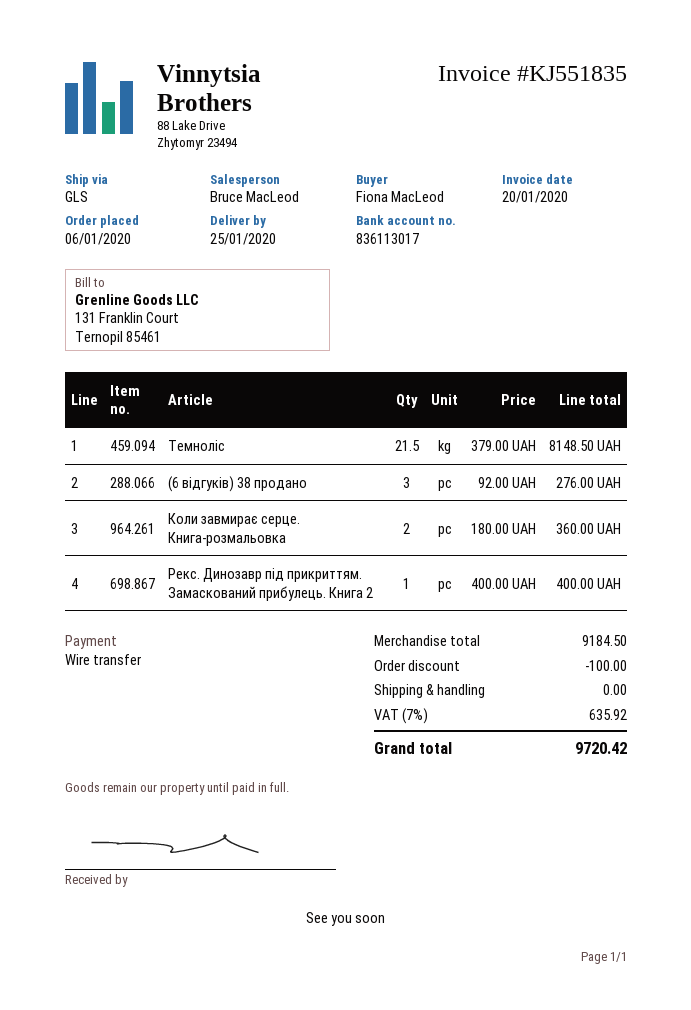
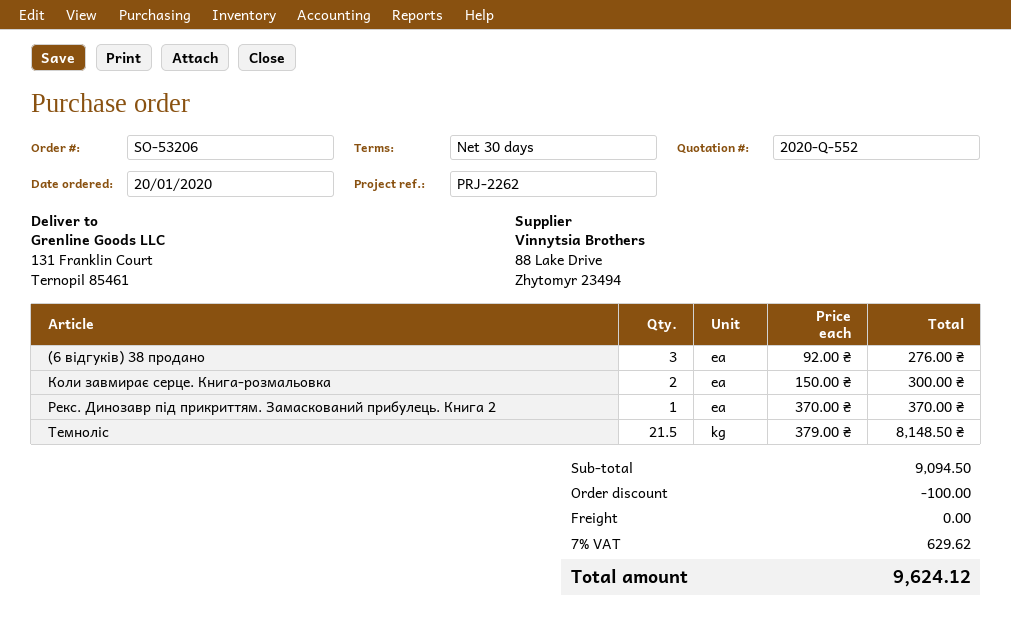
order date: 2020-01-06 -> 2020-01-20
Коли завмирає серце. Книга-розмальовка: 2 x 180.00 = 360.00 -> 2 x 150.00 = 300.00
Рекс. Динозавр під прикриттям. Замаскований прибулець. Книга 2: 1 x 400.00 = 400.00 -> 1 x 370.00 = 370.00
subtotal: 9184.50 -> 9094.50
tax: 7% = 635.92 -> 7% = 629.62
total: 9720.42 -> 9624.12

